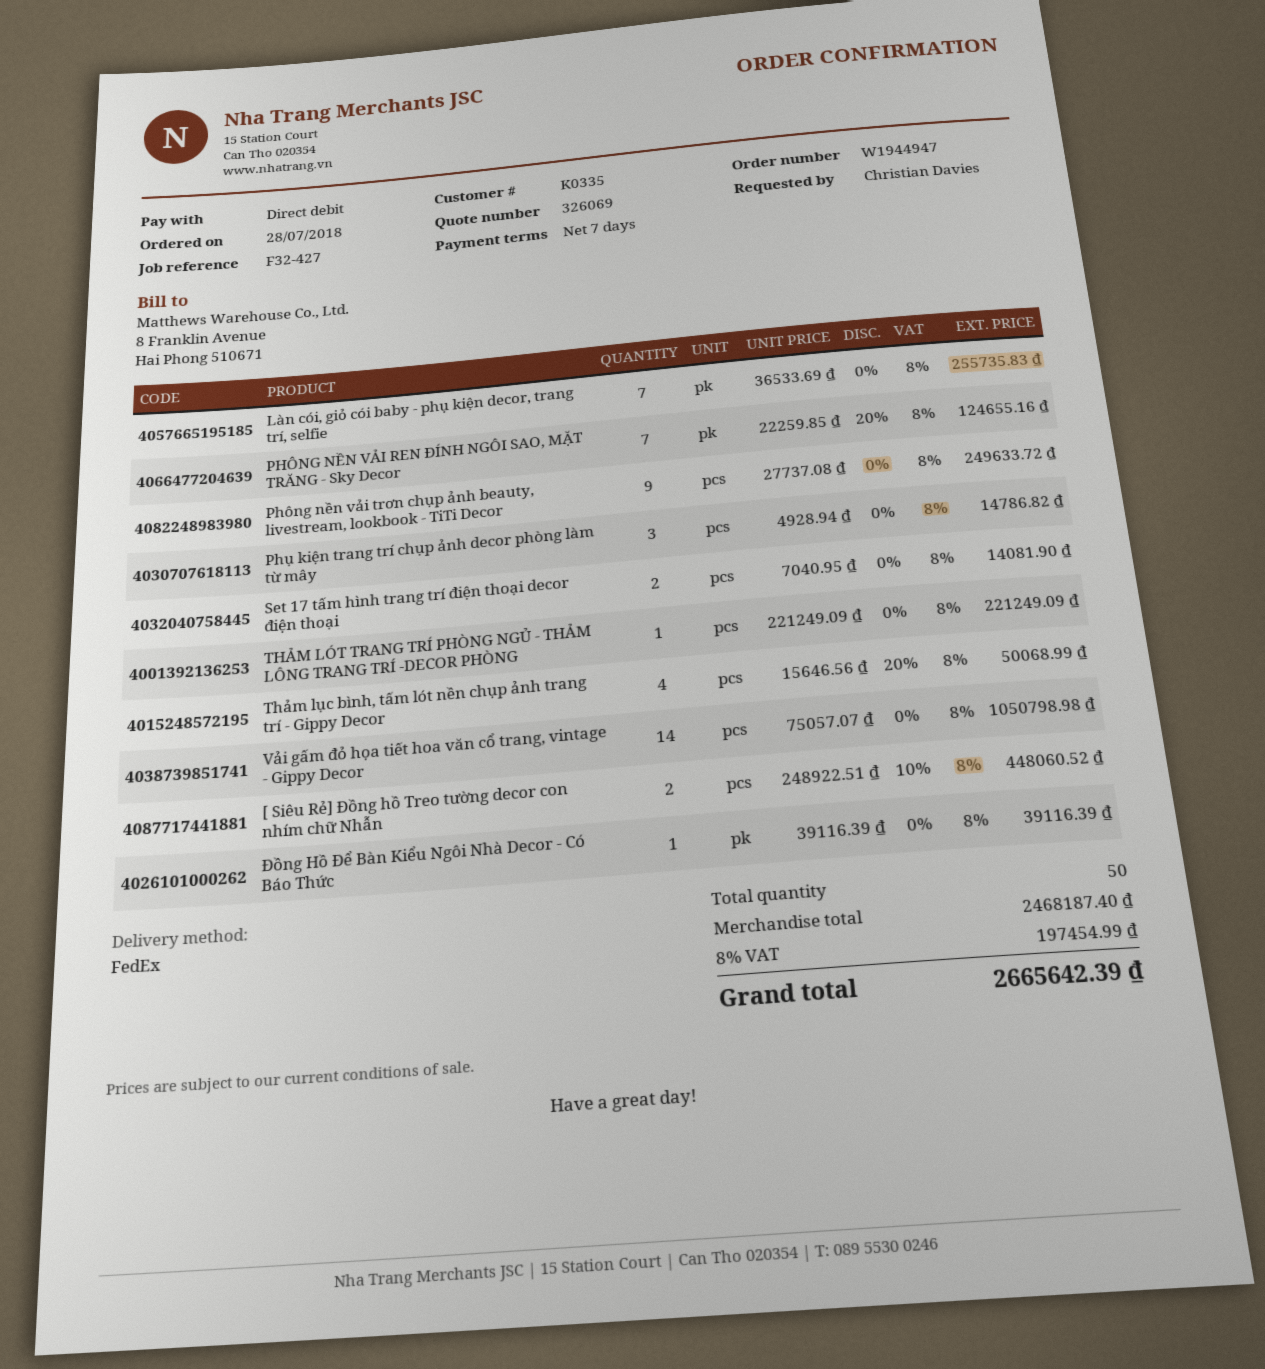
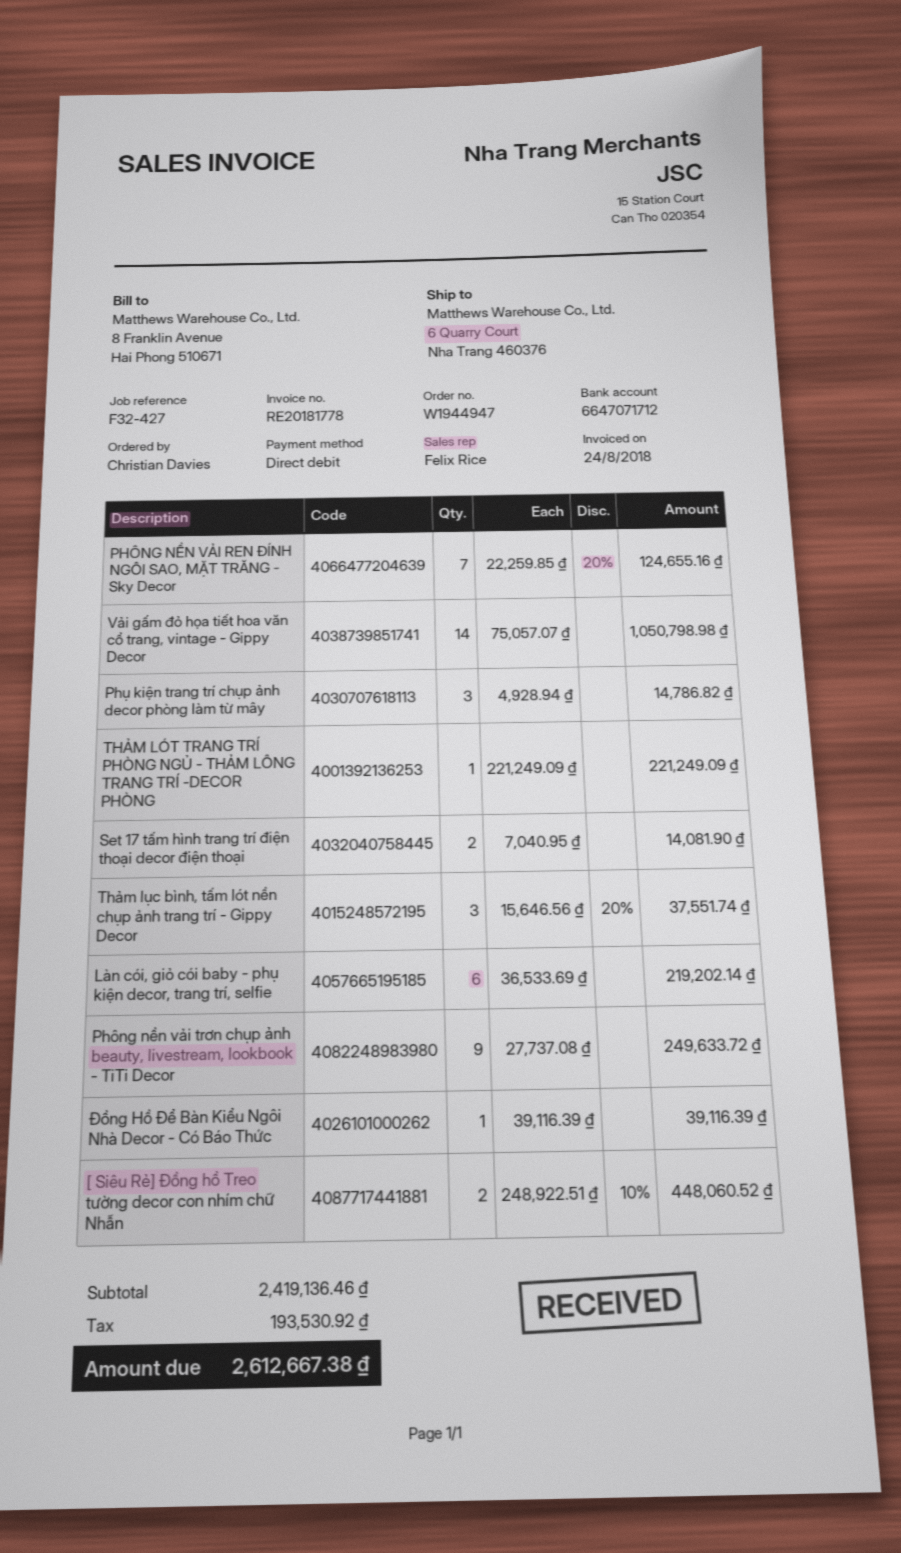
Làn cói, giỏ cói baby - phụ kiện decor, trang trí, selfie: 7 x 36533.69 = 255735.83 -> 6 x 36533.69 = 219202.14
Thảm lục bình, tấm lót nền chụp ảnh trang trí - Gippy Decor: 4 x 15646.56 - 20% = 50068.99 -> 3 x 15646.56 - 20% = 37551.74
subtotal: 2468187.40 -> 2419136.46
tax: 197454.99 -> 193530.92
total: 2665642.39 -> 2612667.38

